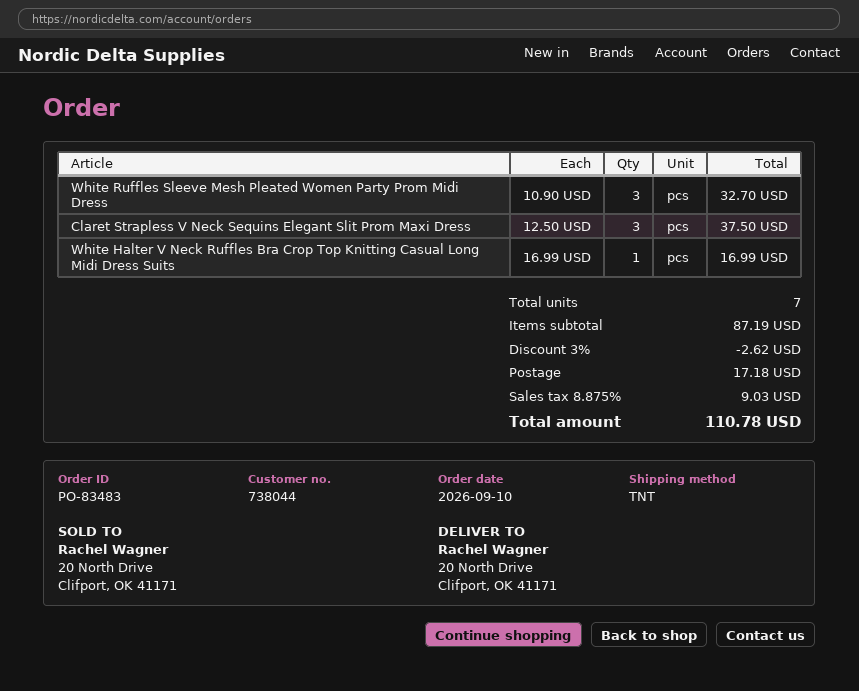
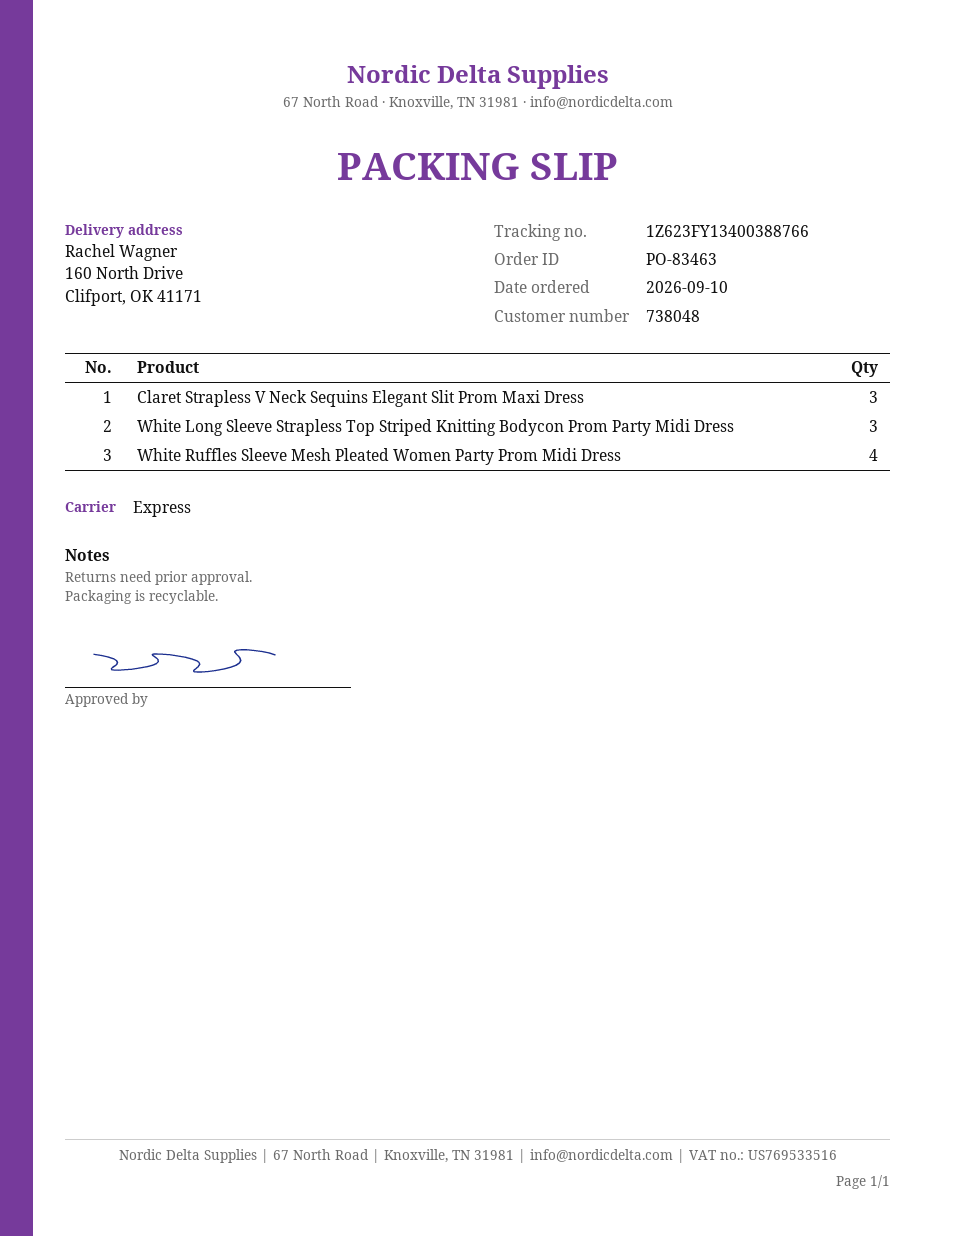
order number: PO-83483 -> PO-83463
customer number: 738044 -> 738048
shipping method: TNT -> express
ship to: 20 North Drive, Clifport, OK 41171 -> 160 North Drive, Clifport, OK 41171
White Ruffles Sleeve Mesh Pleated Women Party Prom Midi Dress: 3 -> 4
White Halter V Neck Ruffles Bra Crop Top Knitting Casual Long Midi Dress Suits: 1 -> none
White Long Sleeve Strapless Top Striped Knitting Bodycon Prom Party Midi Dress: none -> 3

